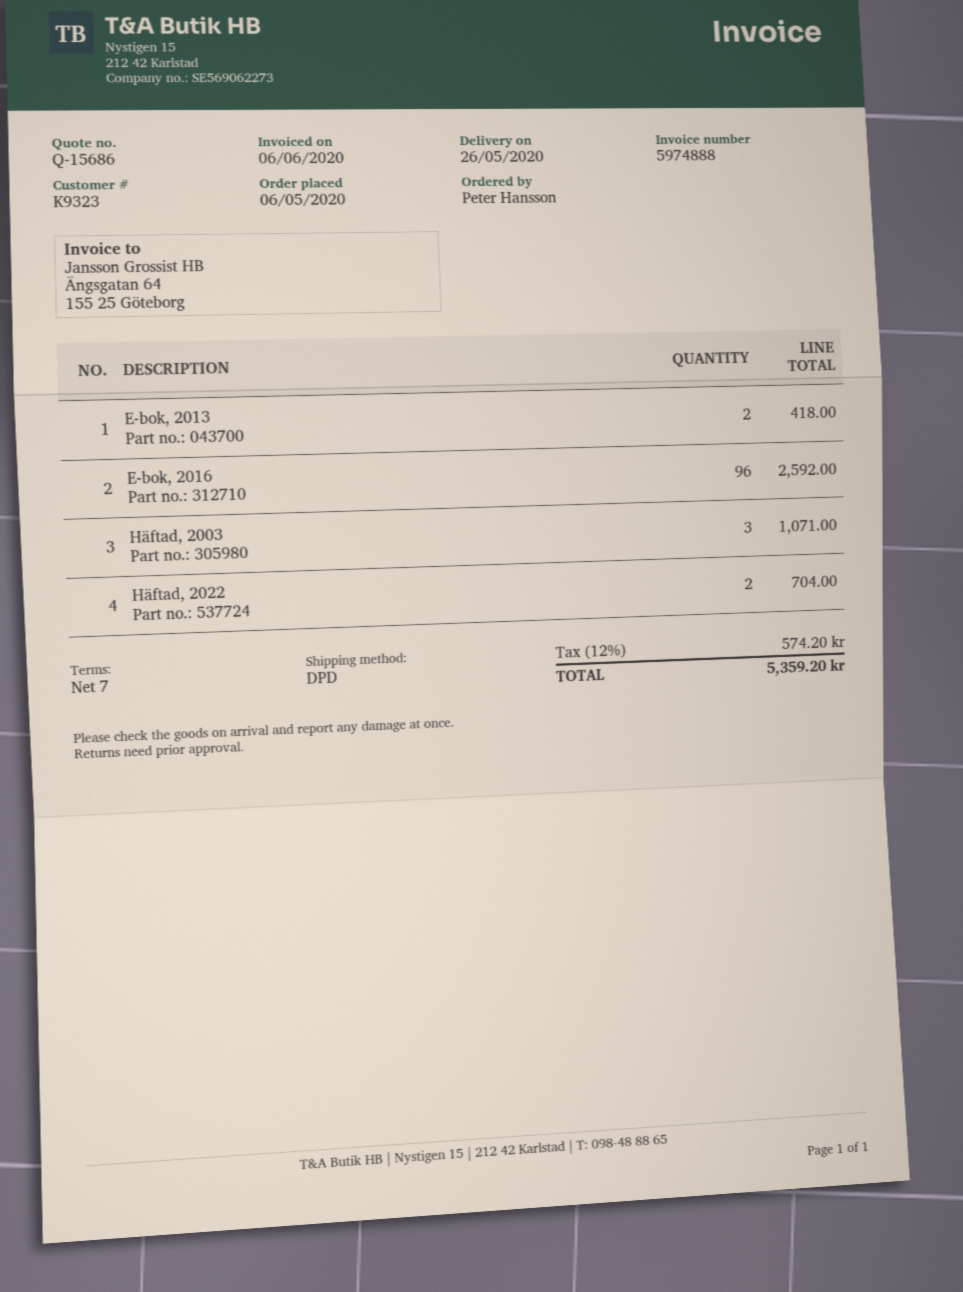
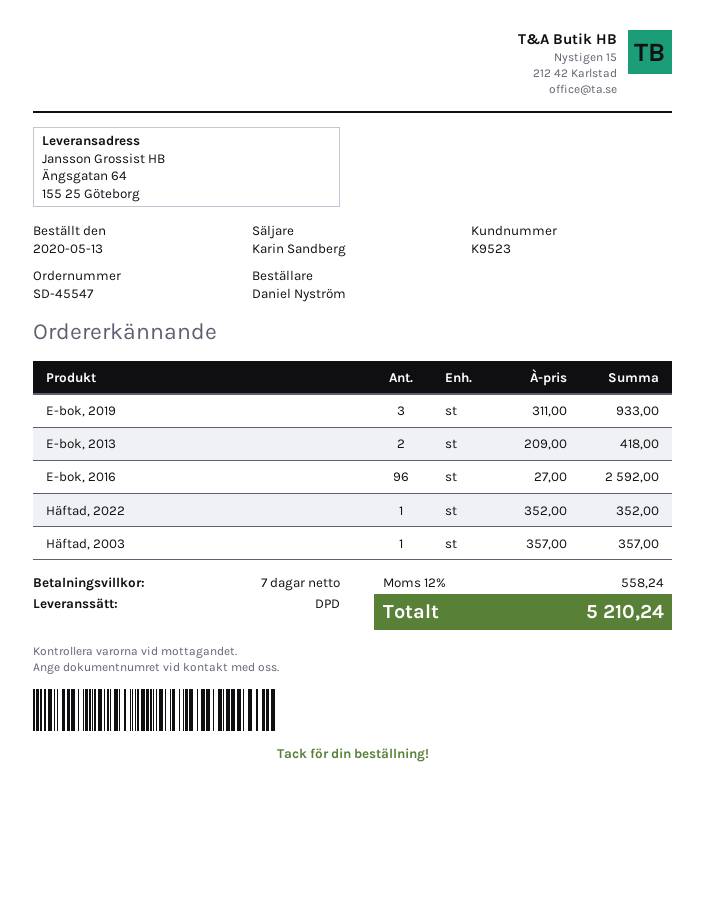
order date: 2020-05-06 -> 2020-05-13
customer number: K9323 -> K9523
ordered by: Peter Hansson -> Daniel Nyström
Häftad, 2003: 3 for 1071.00 -> 1 for 357.00
Häftad, 2022: 2 for 704.00 -> 1 for 352.00
E-bok, 2019: none -> 3 for 933.00
tax: 12% = 574.20 -> 12% = 558.24
total: 5359.20 -> 5210.24

